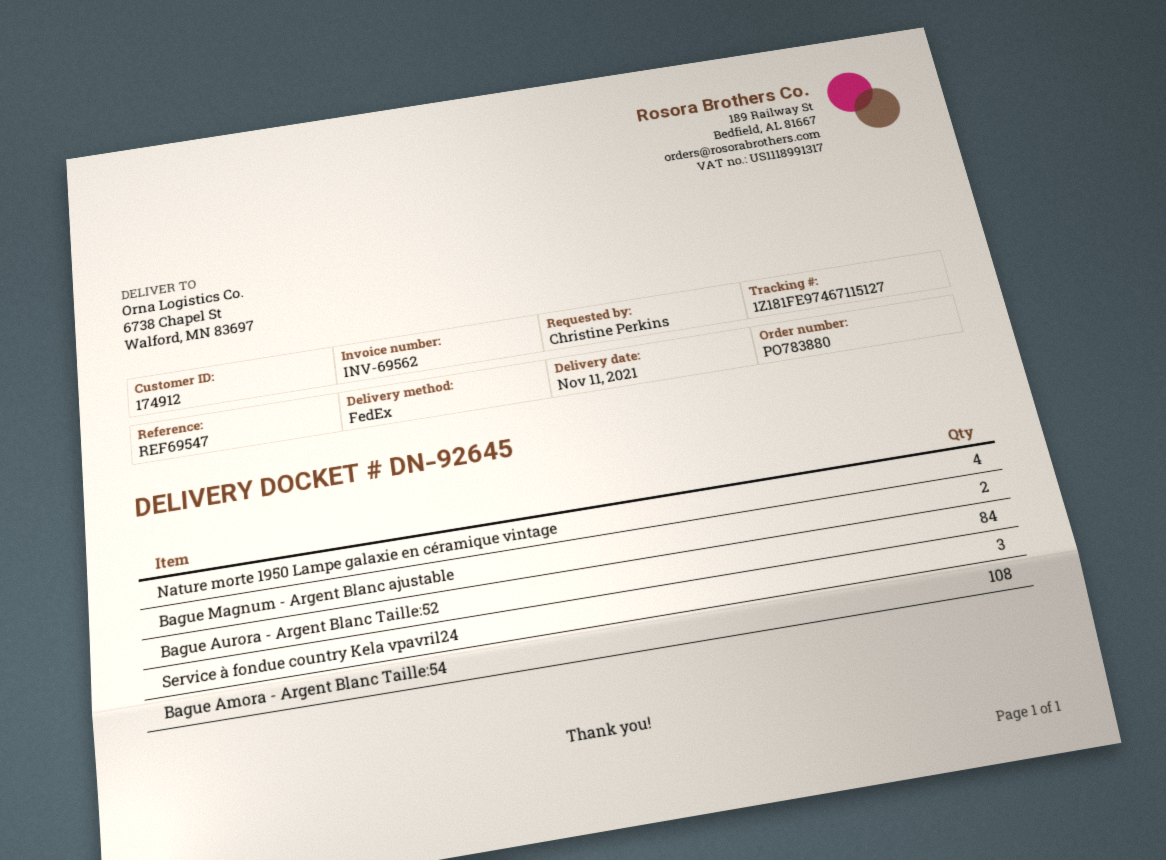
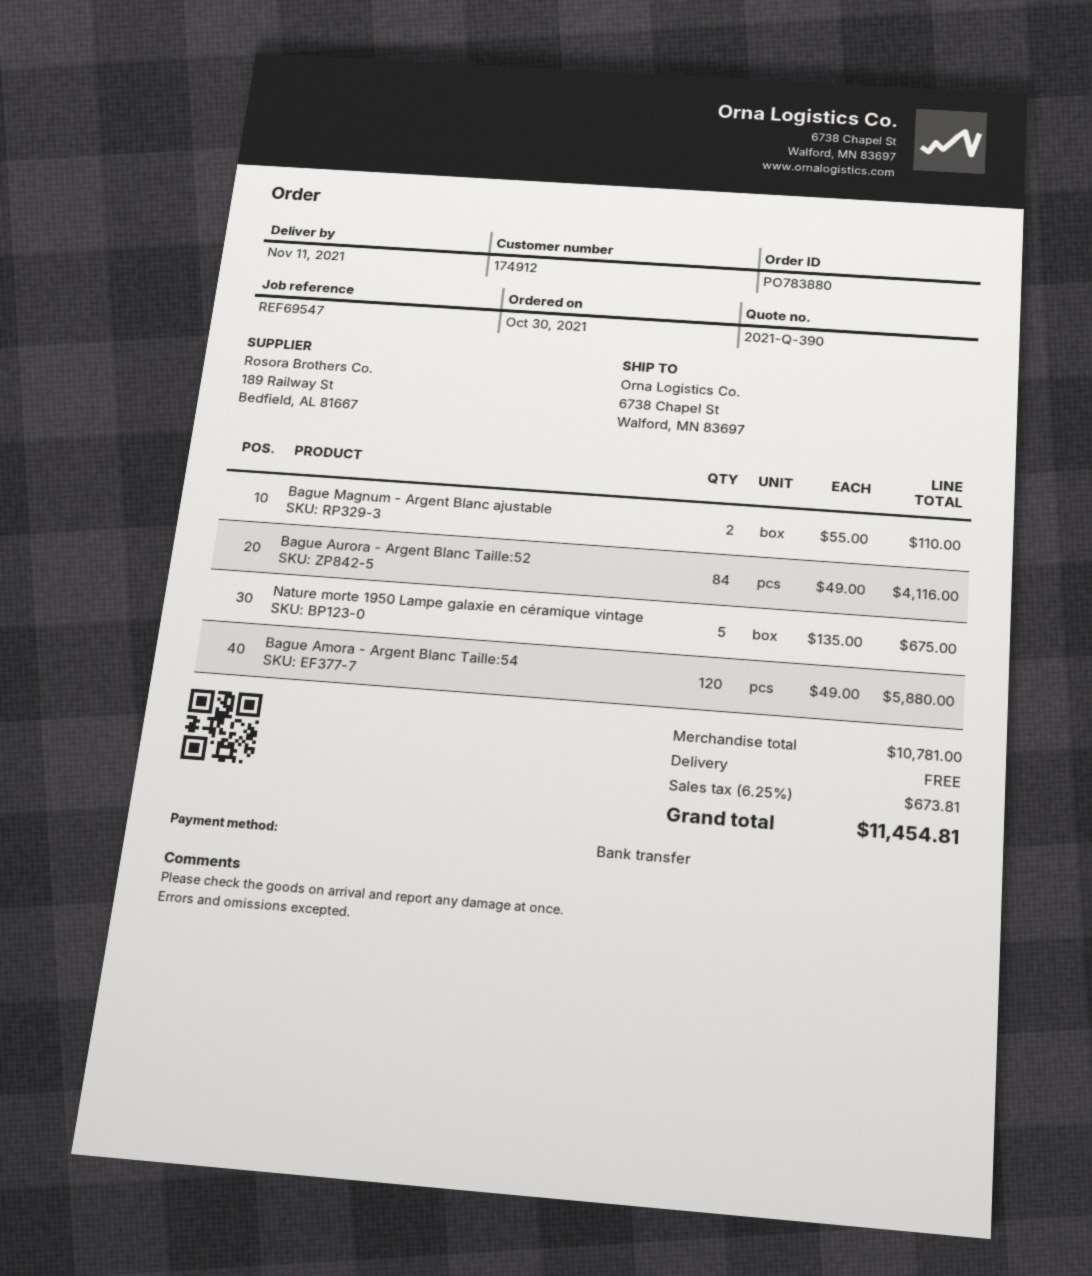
Nature morte 1950 Lampe galaxie en céramique vintage: 4 -> 5
Service à fondue country Kela vpavril24: 3 -> none
Bague Amora - Argent Blanc Taille:54: 108 -> 120

